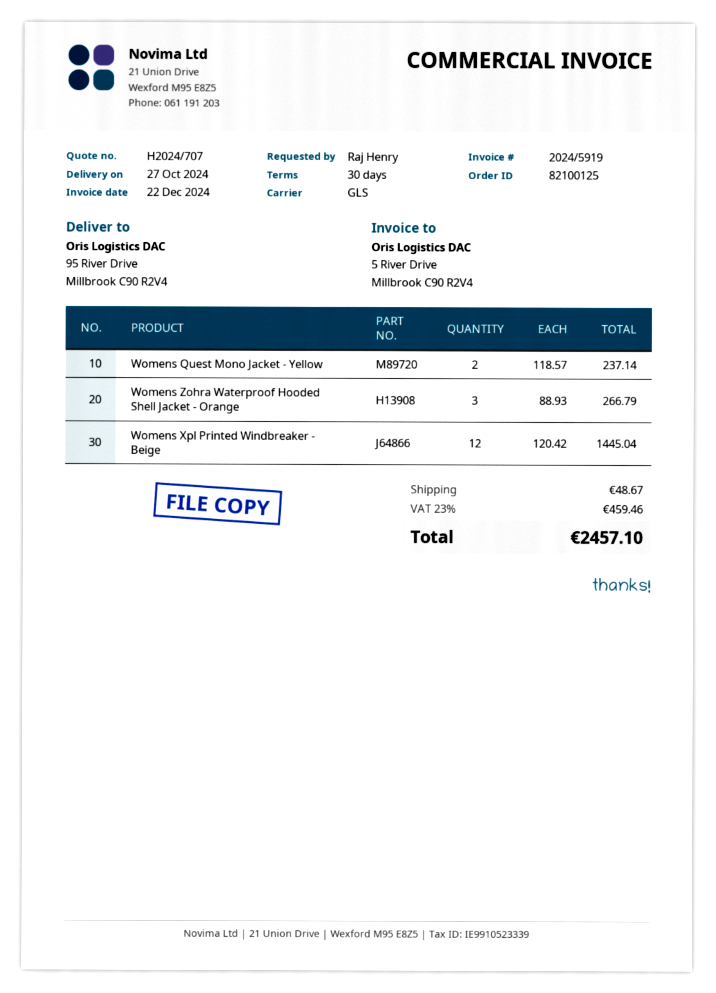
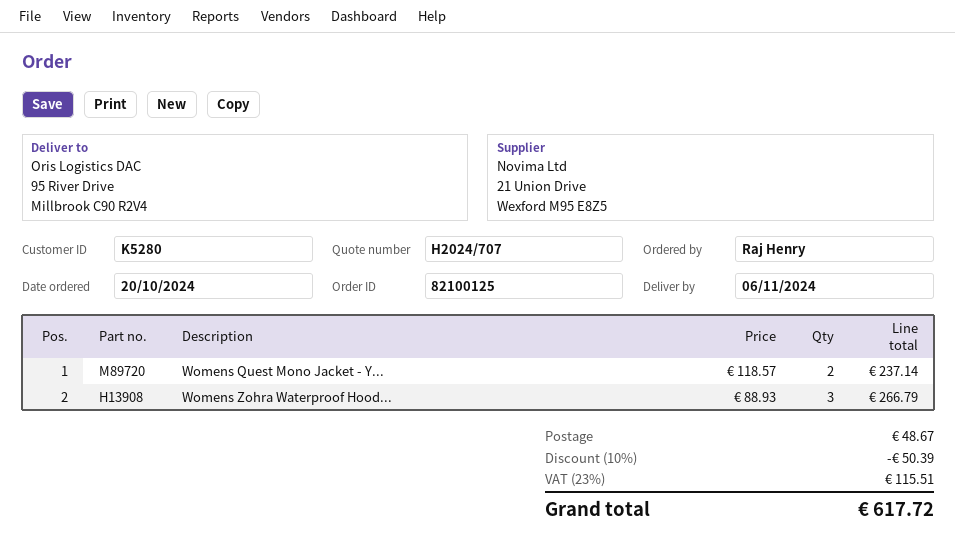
delivery date: 2024-10-27 -> 2024-11-06
Womens Xpl Printed Windbreaker - Beige: 12 x 120.42 = 1445.04 -> none
discount: none -> 10% = 50.39
tax: 23% = 459.46 -> 23% = 115.51
total: 2457.10 -> 617.72

